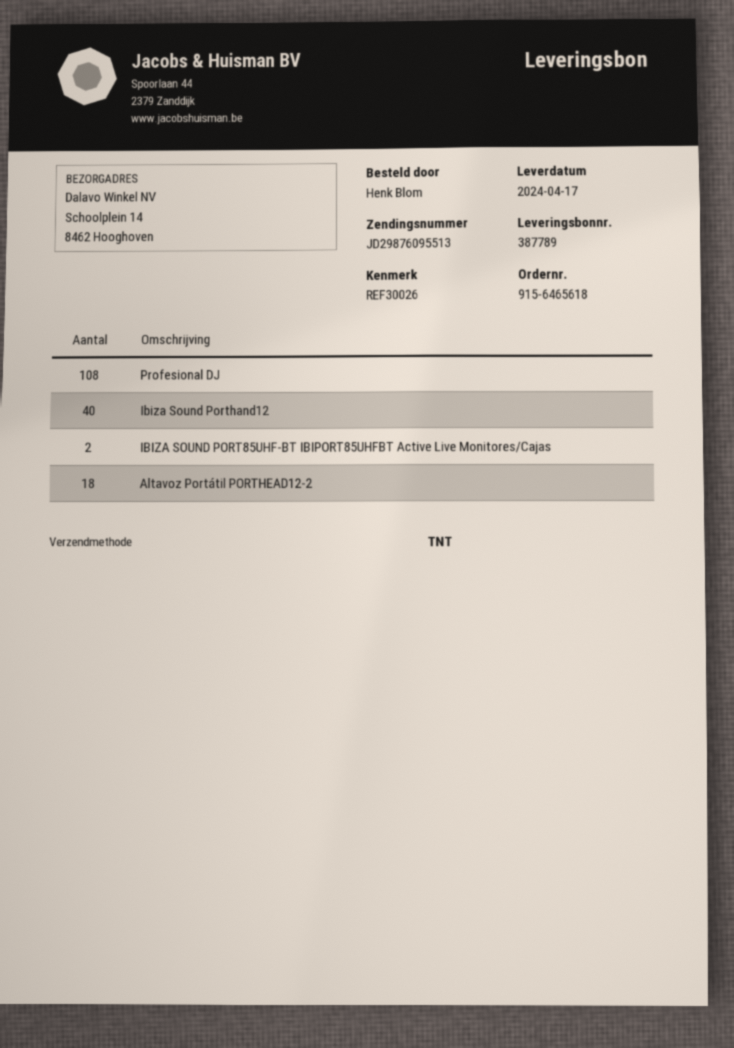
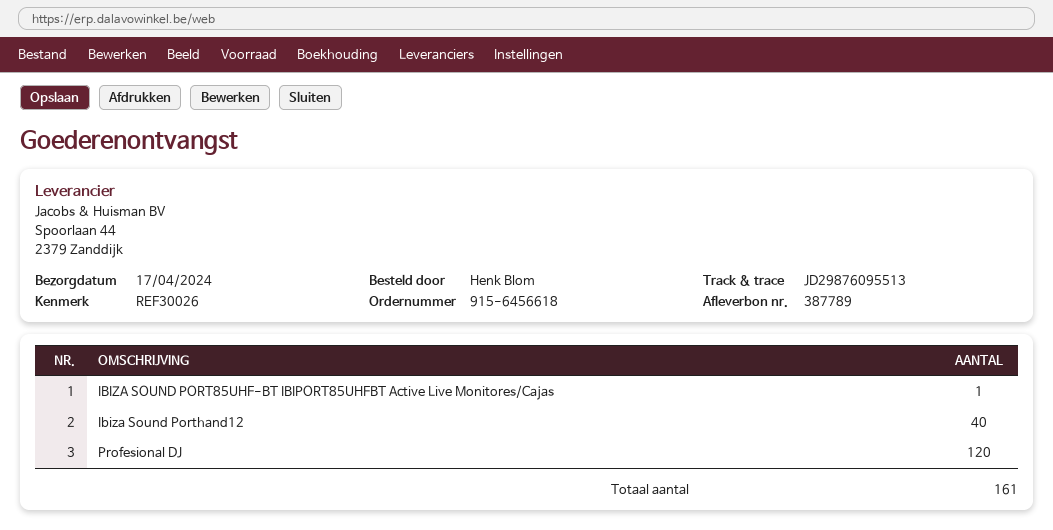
order number: 915-6465618 -> 915-6456618
Profesional DJ: 108 -> 120
IBIZA SOUND PORT85UHF-BT IBIPORT85UHFBT Active Live Monitores/Cajas: 2 -> 1
Altavoz Portátil PORTHEAD12-2: 18 -> none

